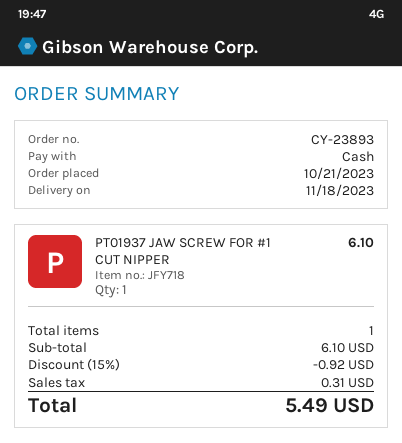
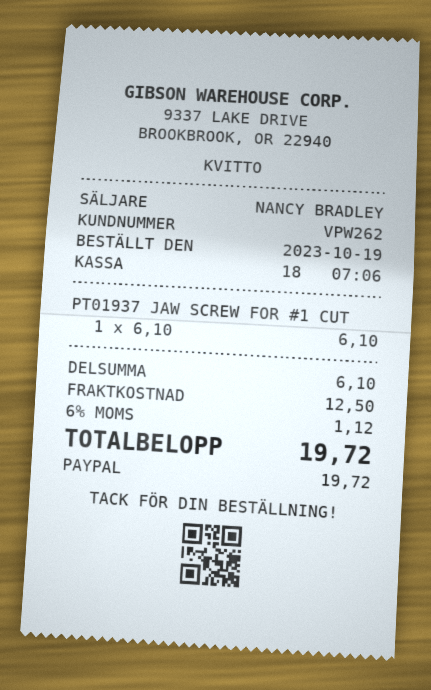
order date: 2023-10-21 -> 2023-10-19
payment method: cash -> PayPal
discount: 15% = 0.92 -> none
shipping: none -> 12.50
tax: 0.31 -> 1.12
total: 5.49 -> 19.72

